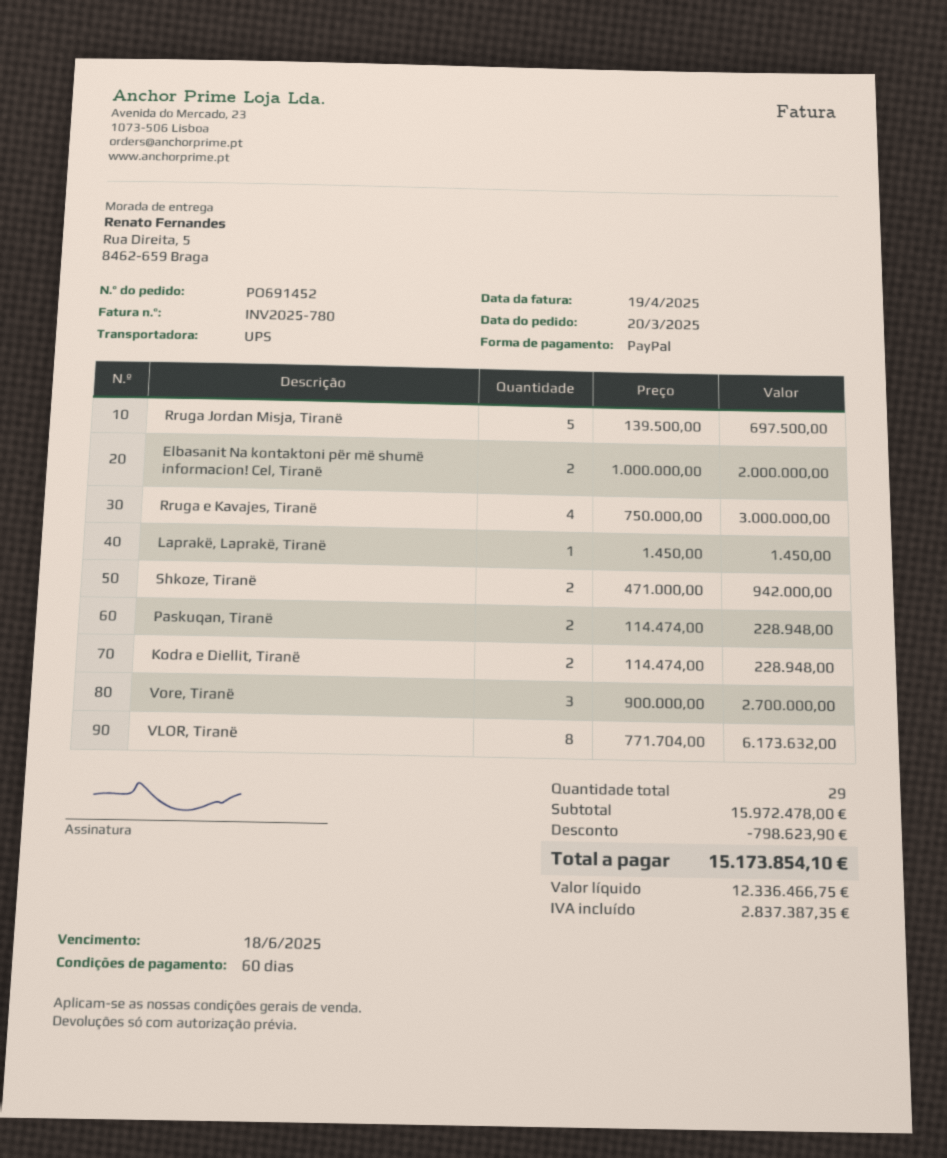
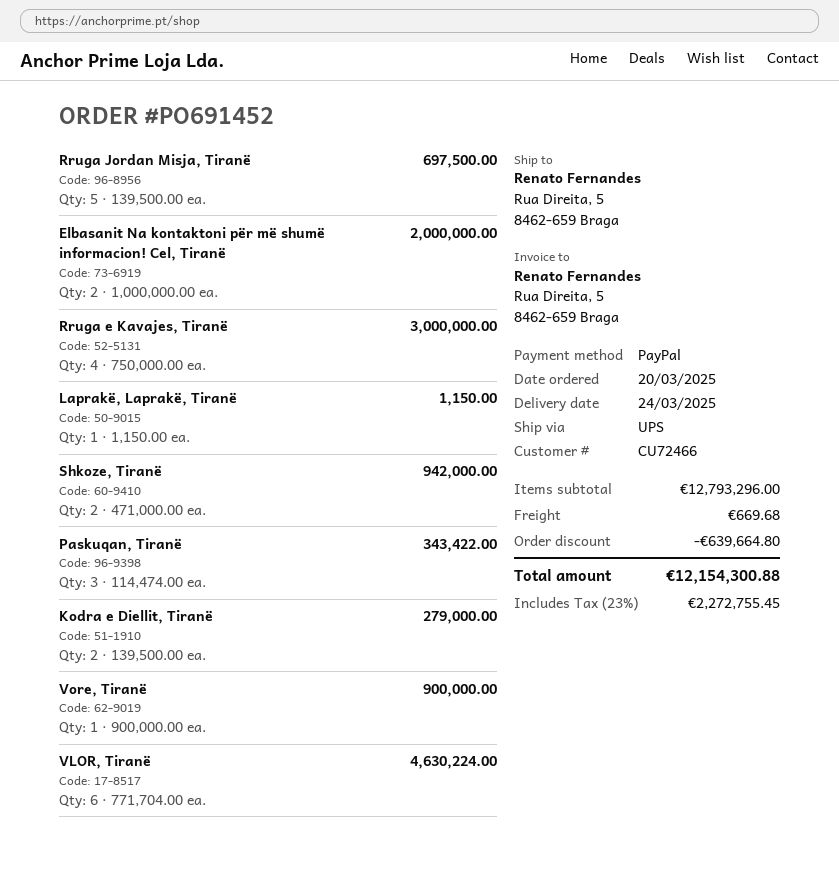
Laprakë, Laprakë, Tiranë: 1 x 1450.00 = 1450.00 -> 1 x 1150.00 = 1150.00
Paskuqan, Tiranë: 2 x 114474.00 = 228948.00 -> 3 x 114474.00 = 343422.00
Kodra e Diellit, Tiranë: 2 x 114474.00 = 228948.00 -> 2 x 139500.00 = 279000.00
Vore, Tiranë: 3 x 900000.00 = 2700000.00 -> 1 x 900000.00 = 900000.00
VLOR, Tiranë: 8 x 771704.00 = 6173632.00 -> 6 x 771704.00 = 4630224.00
subtotal: 15972478.00 -> 12793296.00
discount: 798623.90 -> 639664.80
shipping: none -> 669.68
tax: 2837387.35 -> 2272755.45
total: 15173854.10 -> 12154300.88

